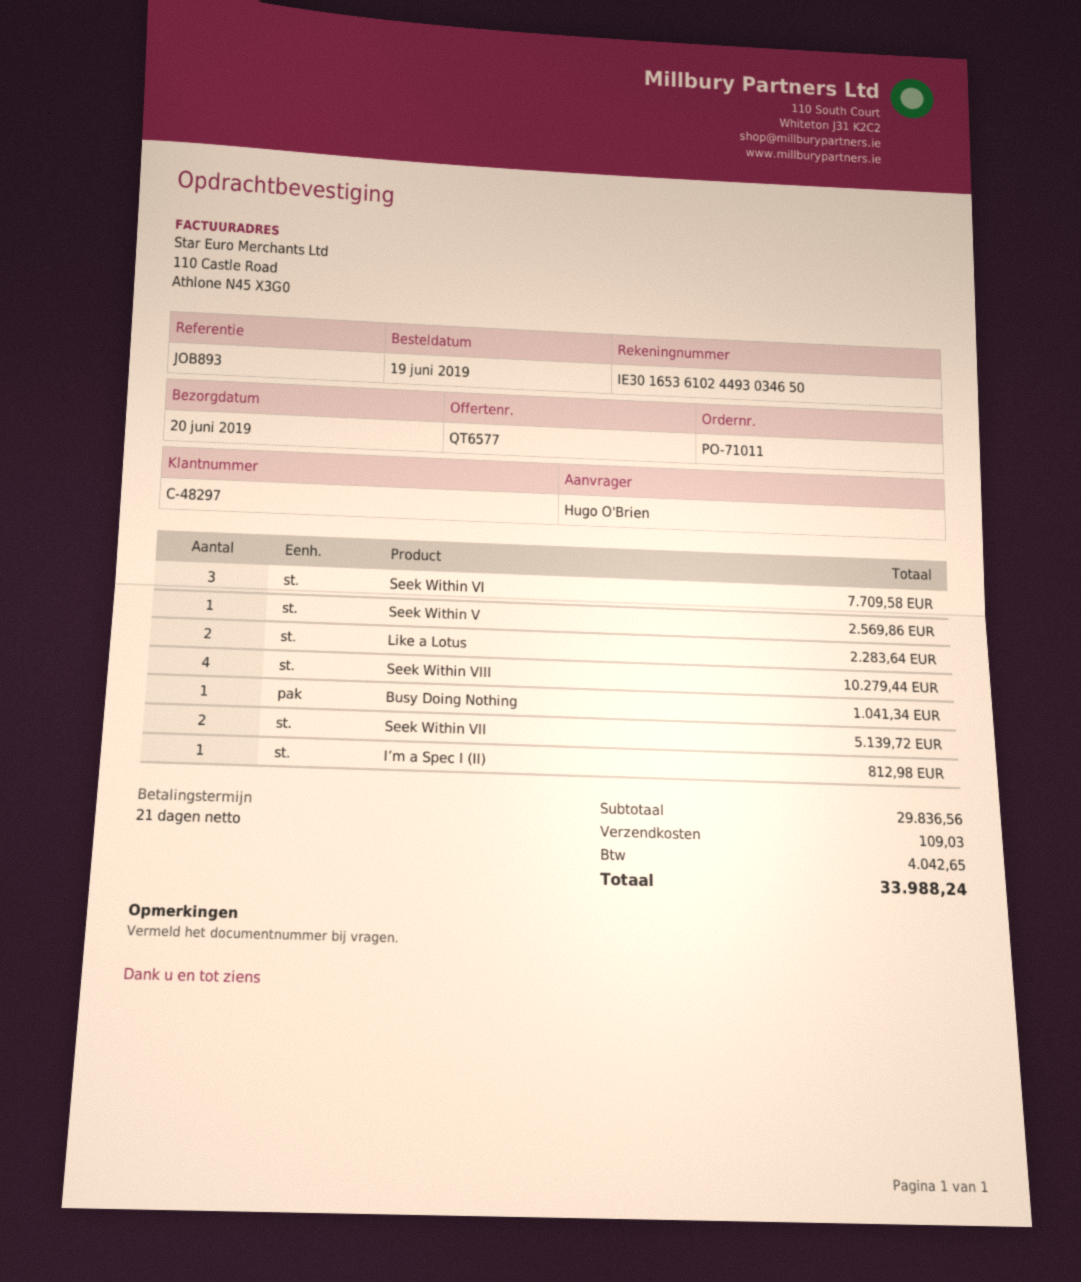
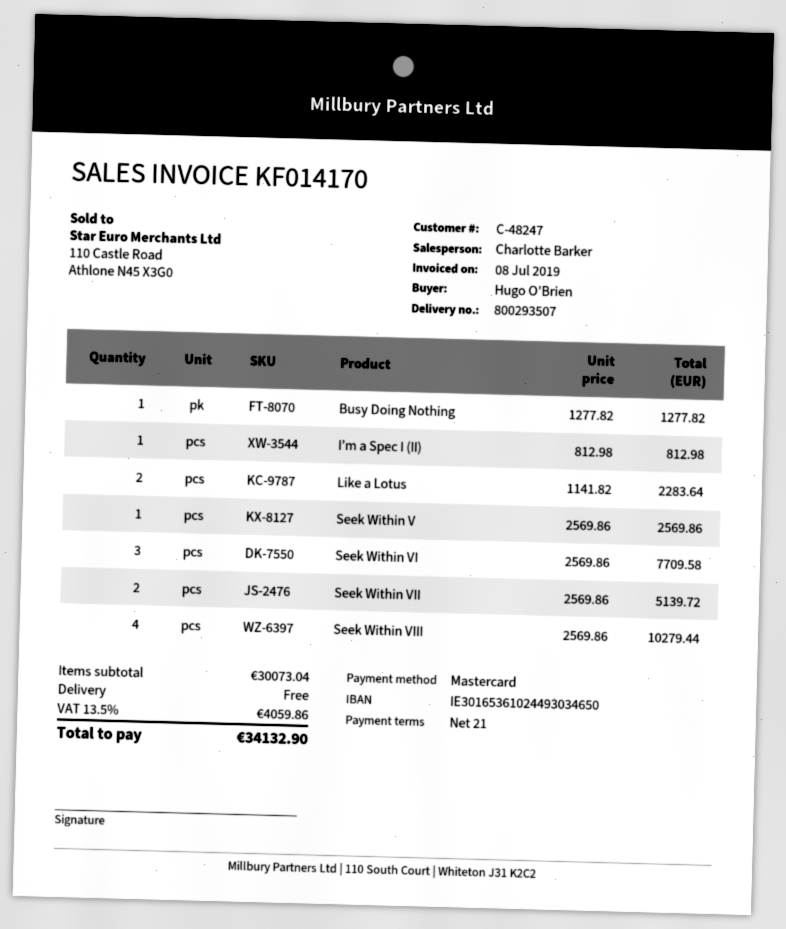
customer number: C-48297 -> C-48247
Busy Doing Nothing: 1 for 1041.34 -> 1 for 1277.82
subtotal: 29836.56 -> 30073.04
shipping: 109.03 -> 0.00
tax: 4042.65 -> 4059.86
total: 33988.24 -> 34132.90

